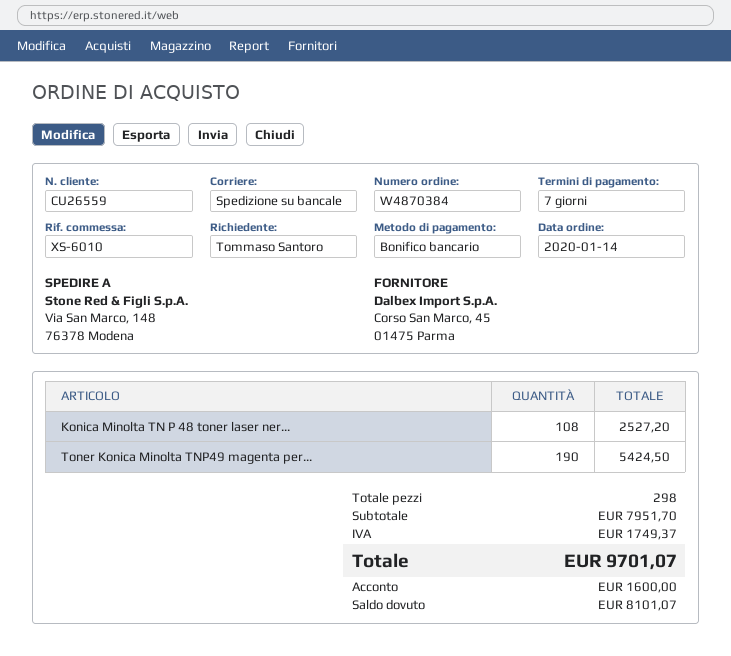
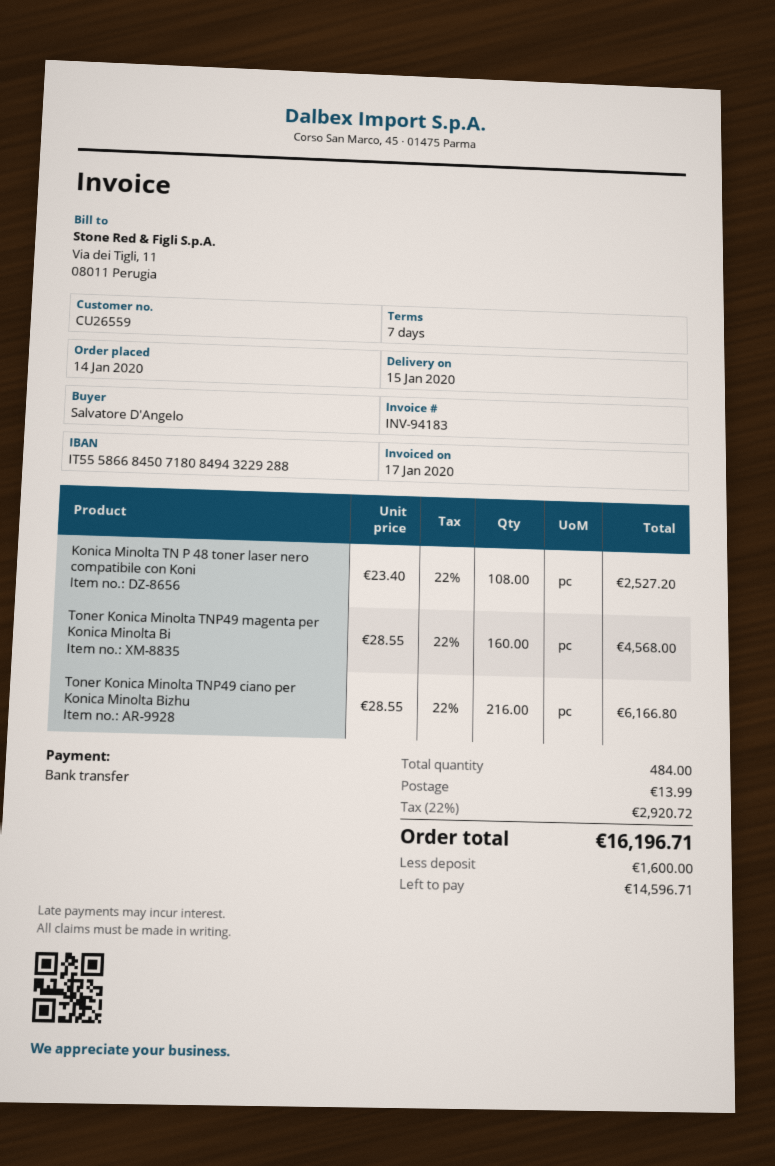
ordered by: Tommaso Santoro -> Salvatore D'Angelo
Toner Konica Minolta TNP49 magenta per...: 190 for 5424.50 -> 160 for 4568.00
Toner Konica Minolta TNP49 ciano per Konica Minolta Bizhu: none -> 216 for 6166.80
total quantity: 298 -> 484
shipping: none -> 13.99
tax: 1749.37 -> 2920.72
total: 9701.07 -> 16196.71
balance: 8101.07 -> 14596.71

